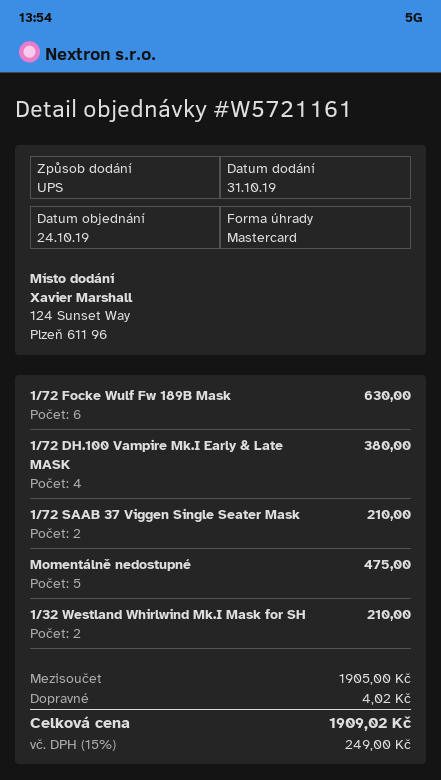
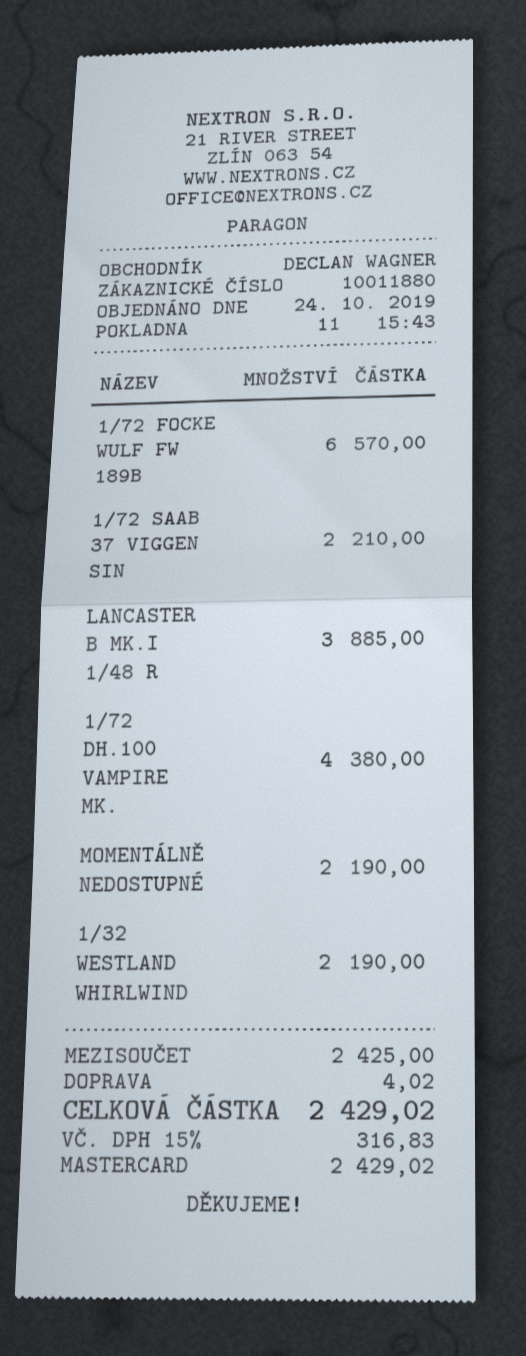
1/72 Focke Wulf Fw 189B Mask: 6 for 630.00 -> 6 for 570.00
Momentálně nedostupné: 5 for 475.00 -> 2 for 190.00
1/32 Westland Whirlwind Mk.I Mask for SH: 2 for 210.00 -> 2 for 190.00
LANCASTER B MK.I 1/48 R: none -> 3 for 885.00
subtotal: 1905.00 -> 2425.00
tax: 15% = 249.00 -> 15% = 316.83
total: 1909.02 -> 2429.02

